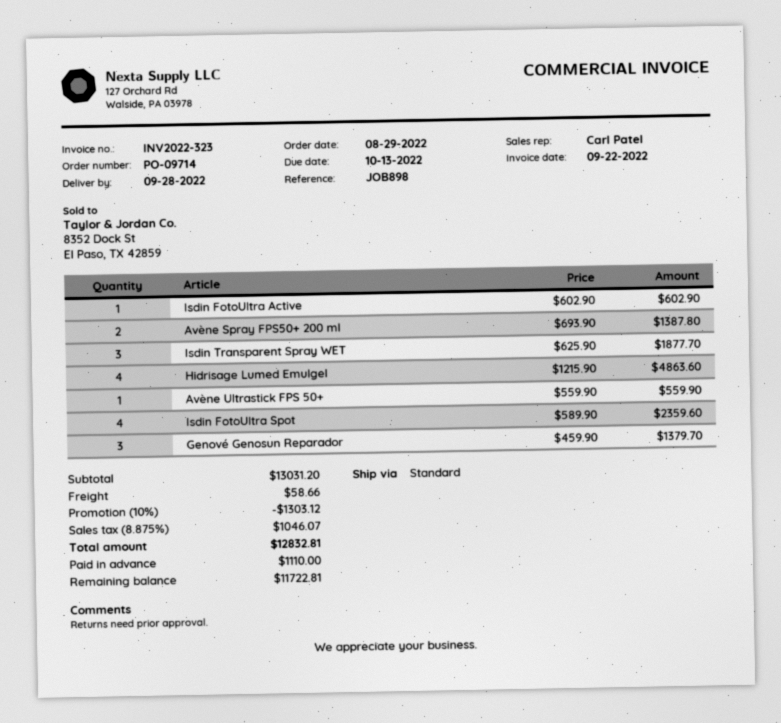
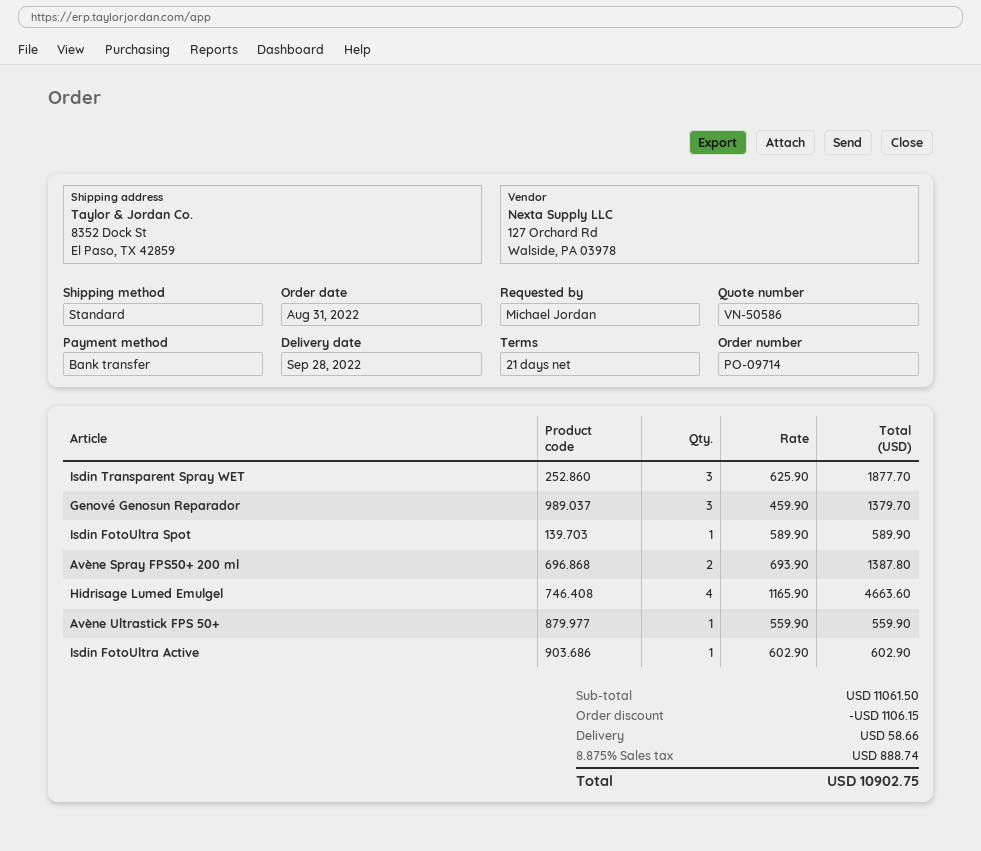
order date: 2022-08-29 -> 2022-08-31
Hidrisage Lumed Emulgel: 4 x 1215.90 = 4863.60 -> 4 x 1165.90 = 4663.60
Isdin FotoUltra Spot: 4 x 589.90 = 2359.60 -> 1 x 589.90 = 589.90
subtotal: 13031.20 -> 11061.50
discount: 1303.12 -> 1106.15
tax: 8.875% = 1046.07 -> 8.875% = 888.74
total: 12832.81 -> 10902.75

